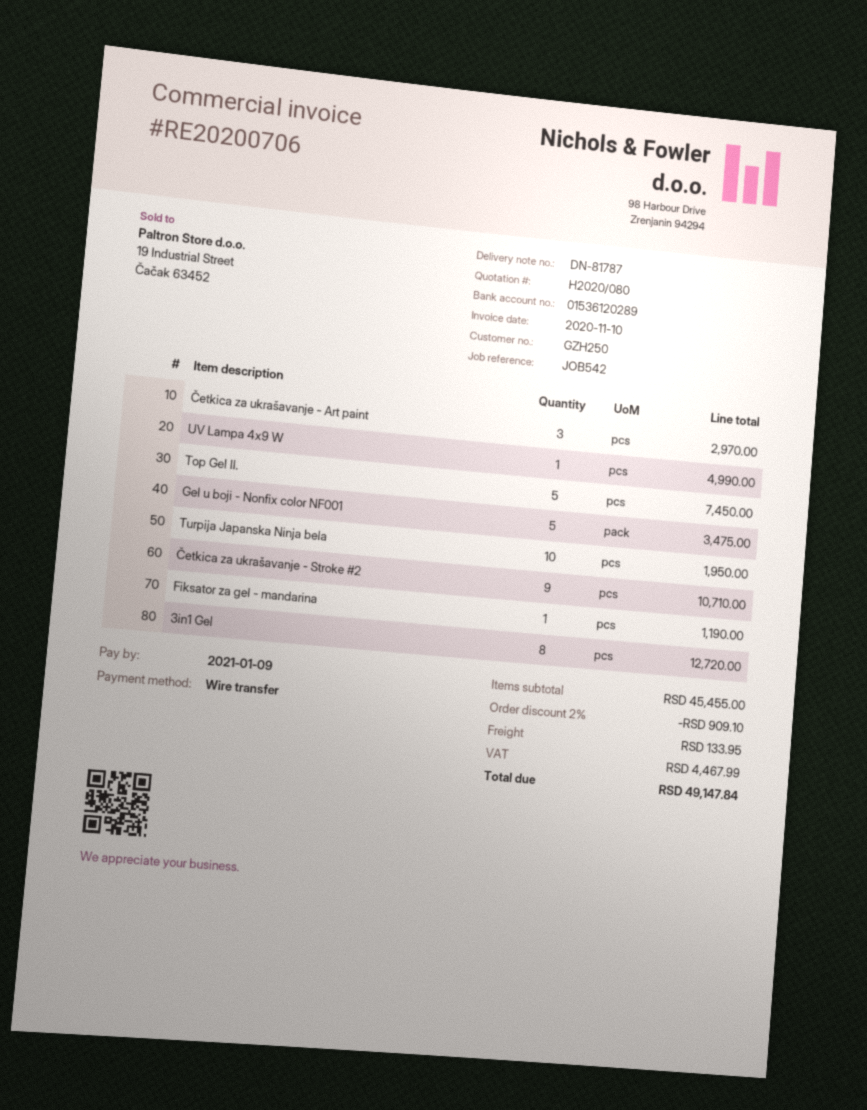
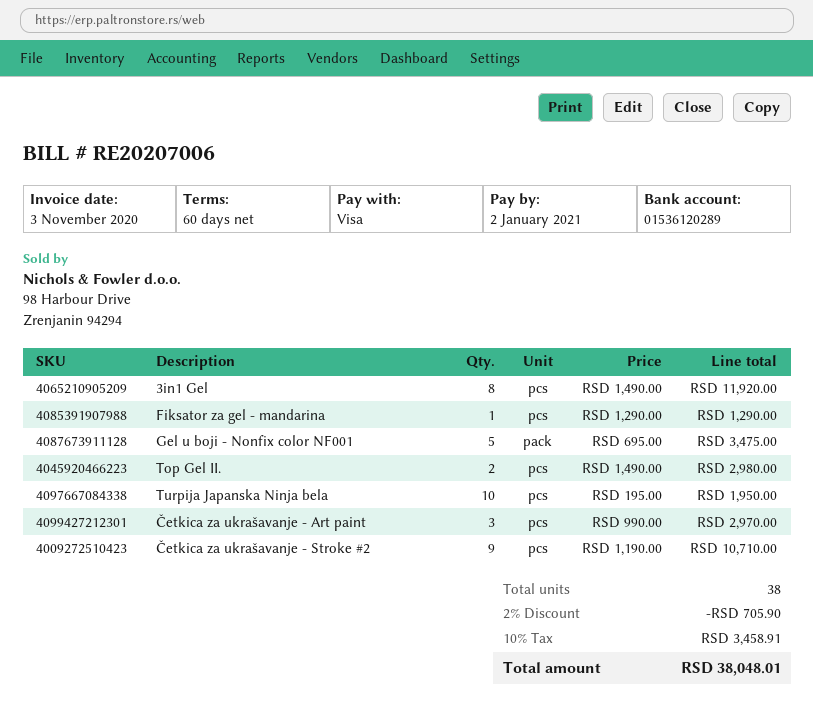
invoice number: RE20200706 -> RE20207006
invoice date: 2020-11-10 -> 2020-11-03
due date: 2021-01-09 -> 2021-01-02
payment method: bank transfer -> Visa
UV Lampa 4x9 W: 1 for 4990.00 -> none
Top Gel II.: 5 for 7450.00 -> 2 for 2980.00
Fiksator za gel - mandarina: 1 for 1190.00 -> 1 for 1290.00
3in1 Gel: 8 for 12720.00 -> 8 for 11920.00
discount: 2% = 909.10 -> 2% = 705.90
shipping: 133.95 -> none
tax: 4467.99 -> 3458.91
total: 49147.84 -> 38048.01

